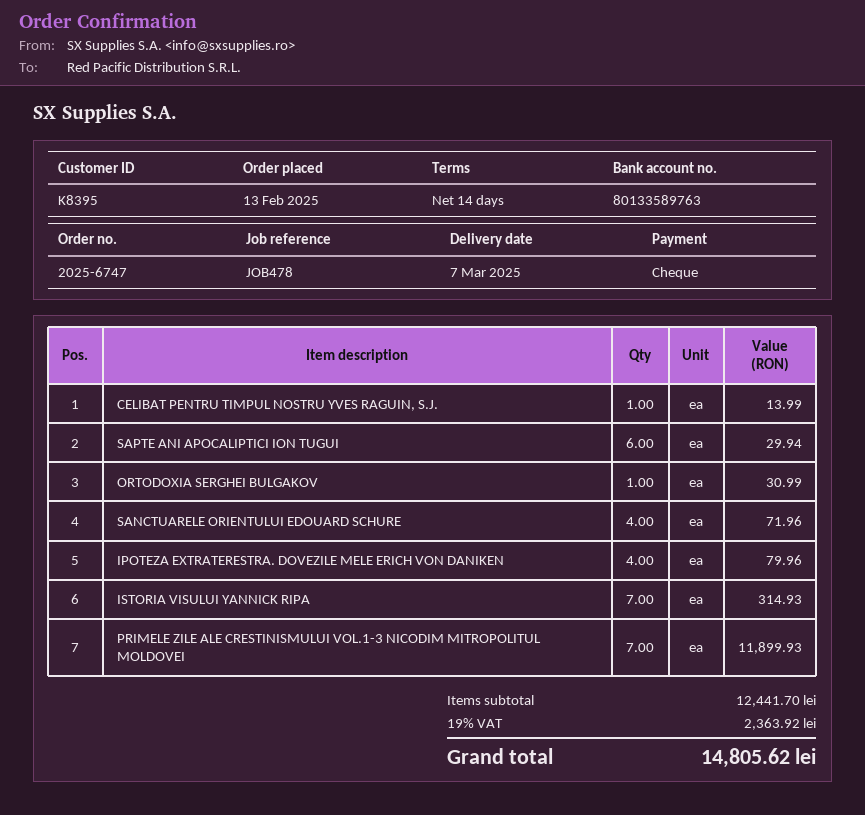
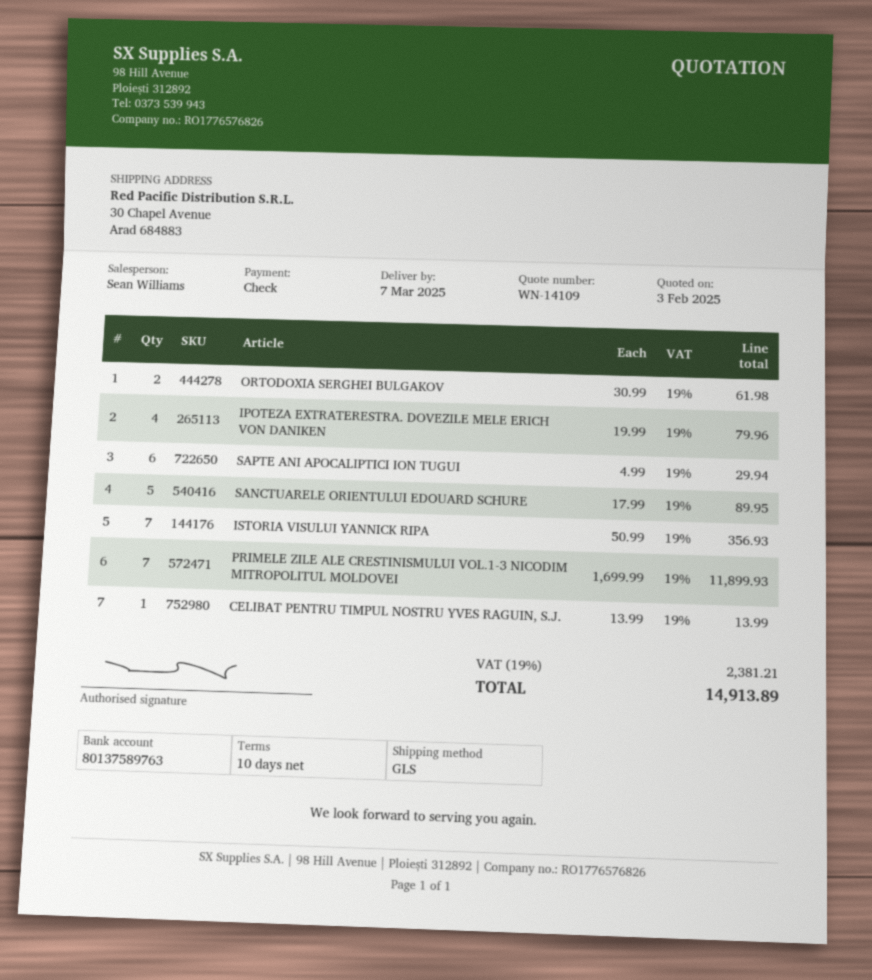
payment terms: 14 days -> 10 days
bank account: 80133589763 -> 80137589763
ORTODOXIA SERGHEI BULGAKOV: 1 for 30.99 -> 2 for 61.98
SANCTUARELE ORIENTULUI EDOUARD SCHURE: 4 for 71.96 -> 5 for 89.95
ISTORIA VISULUI YANNICK RIPA: 7 for 314.93 -> 7 for 356.93
tax: 19% = 2363.92 -> 19% = 2381.21
total: 14805.62 -> 14913.89

